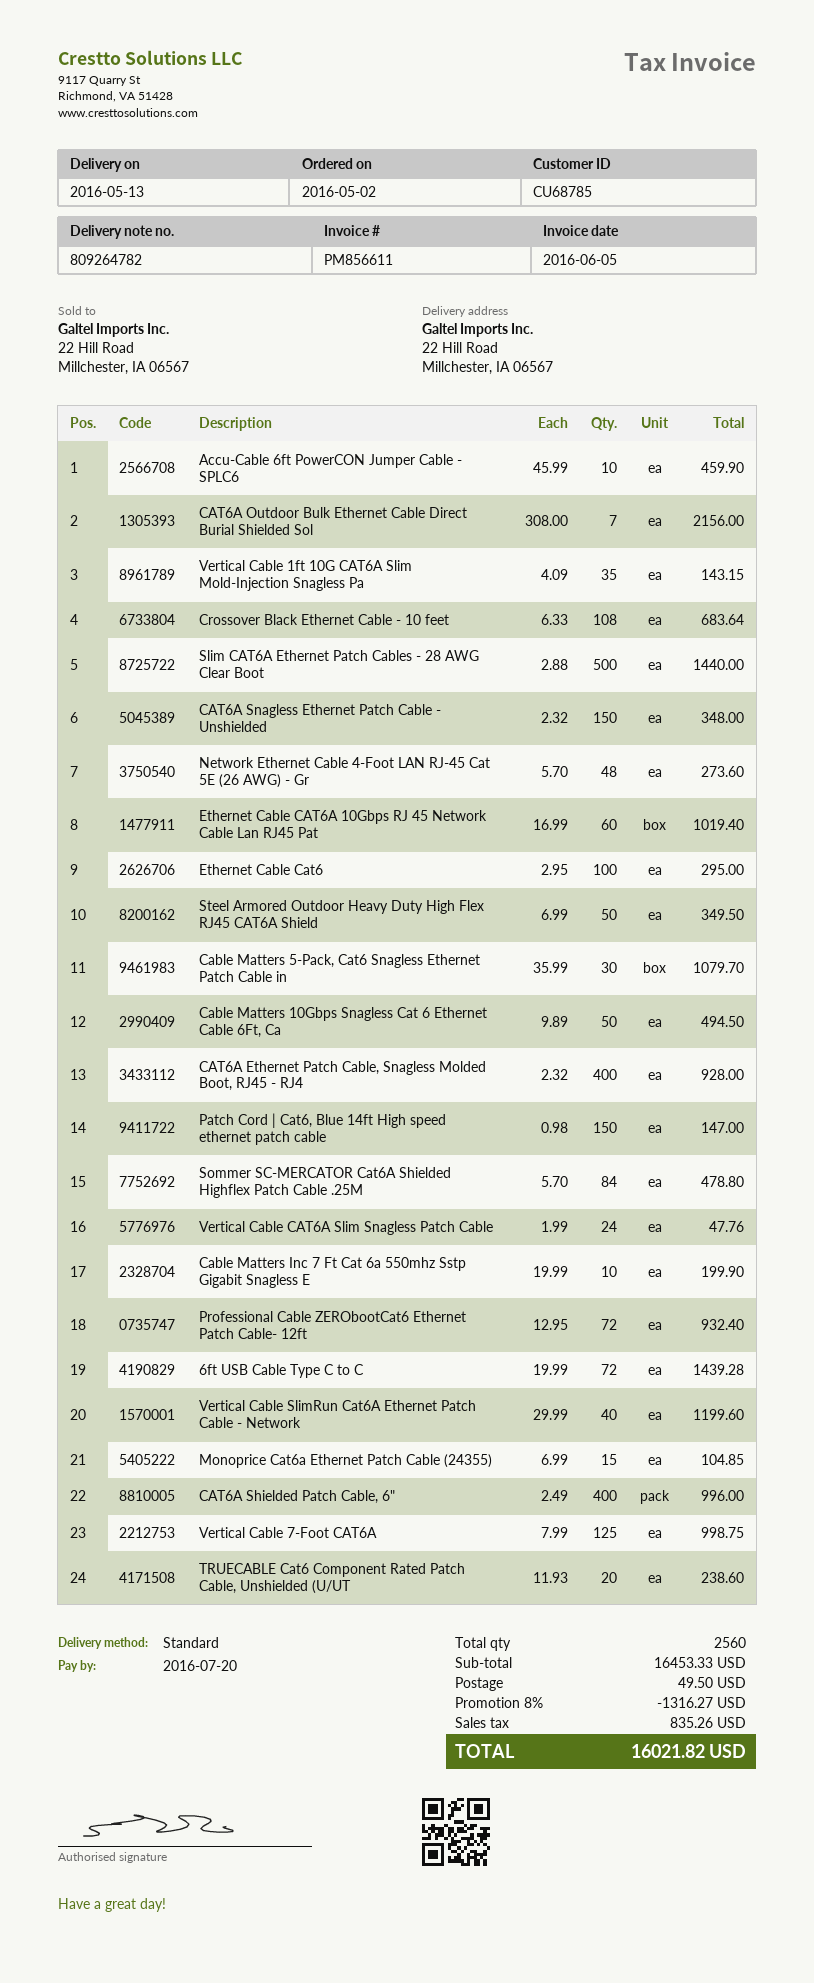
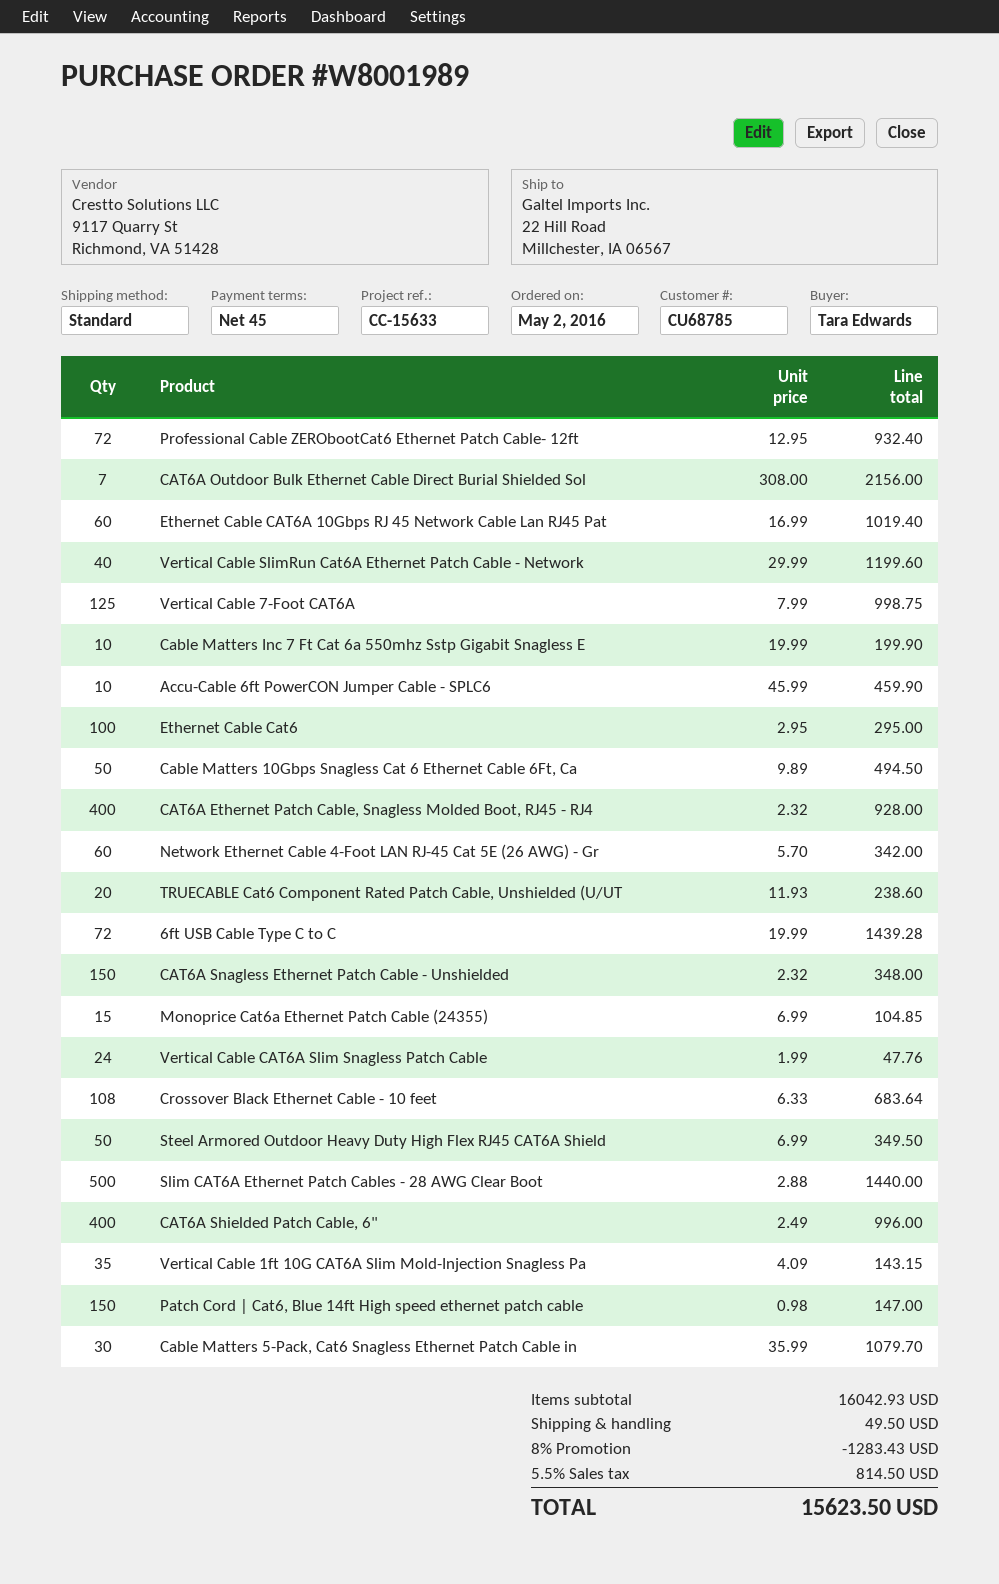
Network Ethernet Cable 4-Foot LAN RJ-45 Cat 5E (26 AWG) - Gr: 48 x 5.70 = 273.60 -> 60 x 5.70 = 342.00
Sommer SC-MERCATOR Cat6A Shielded Highflex Patch Cable .25M: 84 x 5.70 = 478.80 -> none
subtotal: 16453.33 -> 16042.93
discount: 8% = 1316.27 -> 8% = 1283.43
tax: 835.26 -> 814.50
total: 16021.82 -> 15623.50

